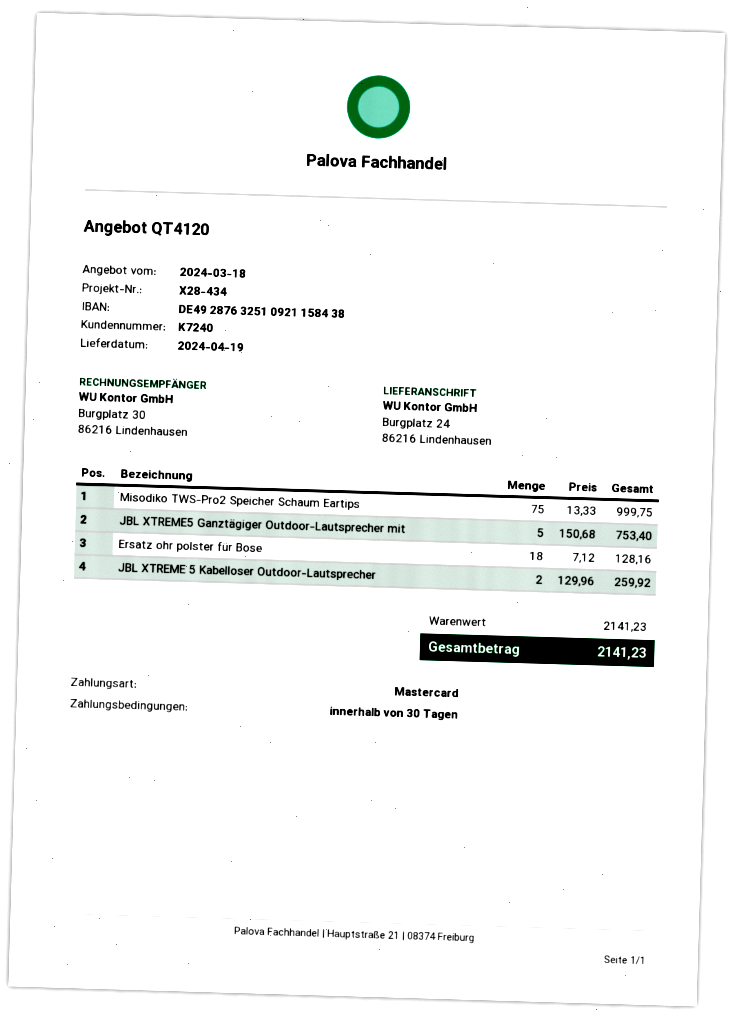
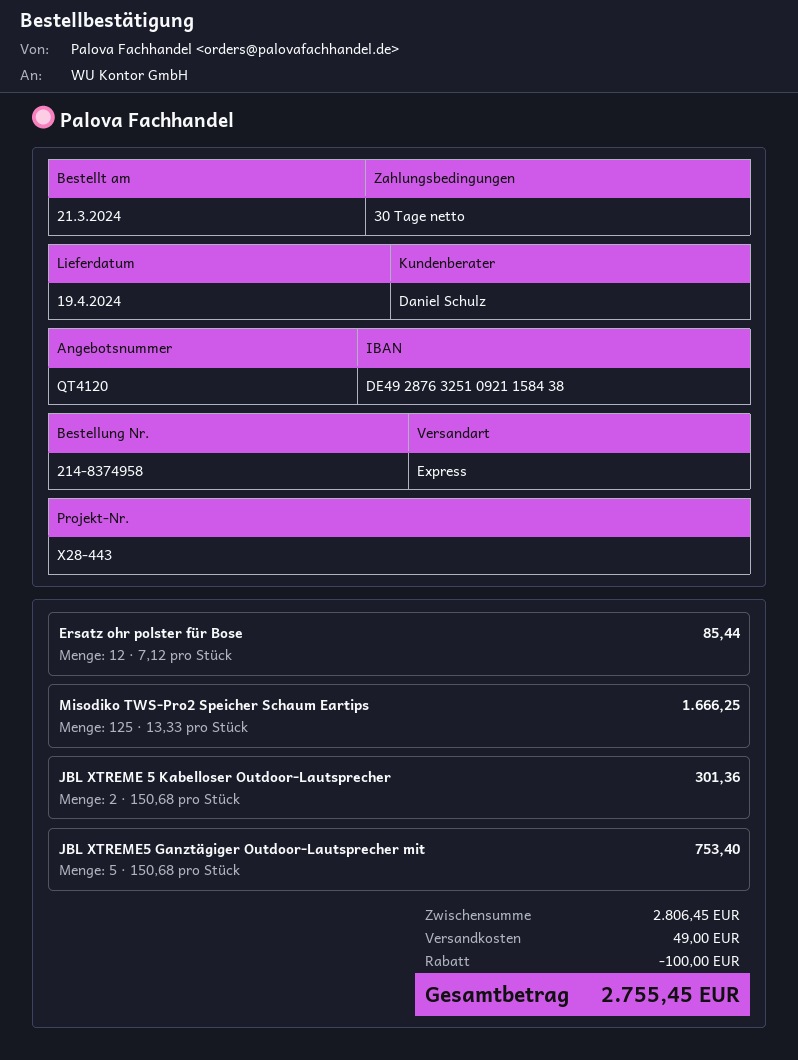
reference: X28-434 -> X28-443
Misodiko TWS-Pro2 Speicher Schaum Eartips: 75 x 13.33 = 999.75 -> 125 x 13.33 = 1666.25
Ersatz ohr polster für Bose: 18 x 7.12 = 128.16 -> 12 x 7.12 = 85.44
JBL XTREME 5 Kabelloser Outdoor-Lautsprecher: 2 x 129.96 = 259.92 -> 2 x 150.68 = 301.36
subtotal: 2141.23 -> 2806.45
discount: none -> 100.00
shipping: none -> 49.00
total: 2141.23 -> 2755.45

